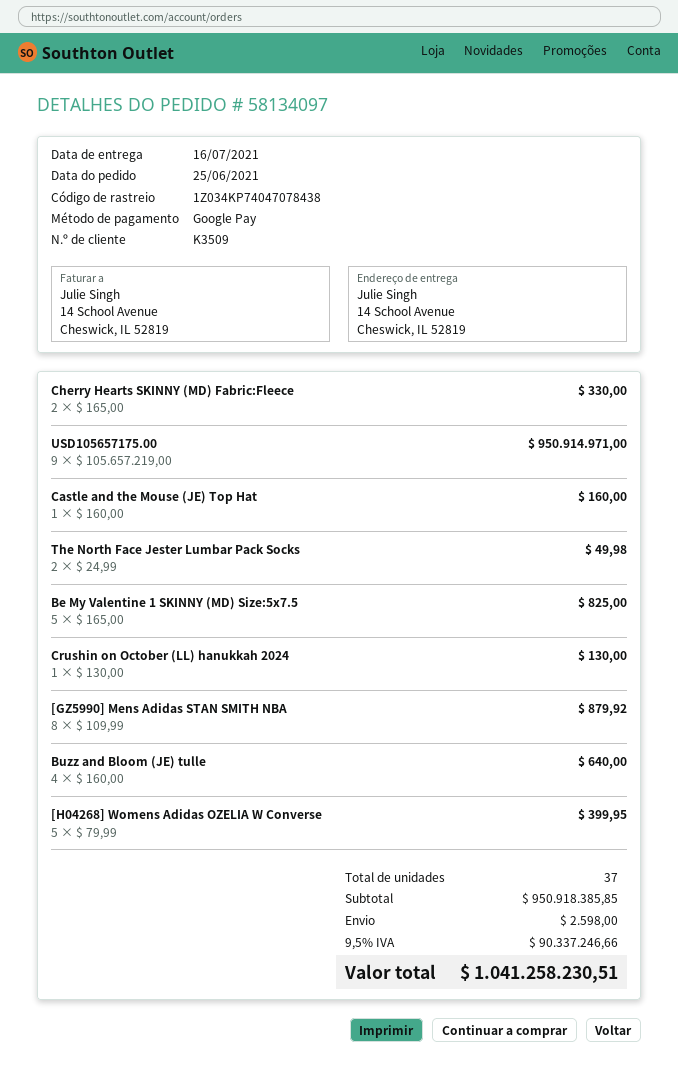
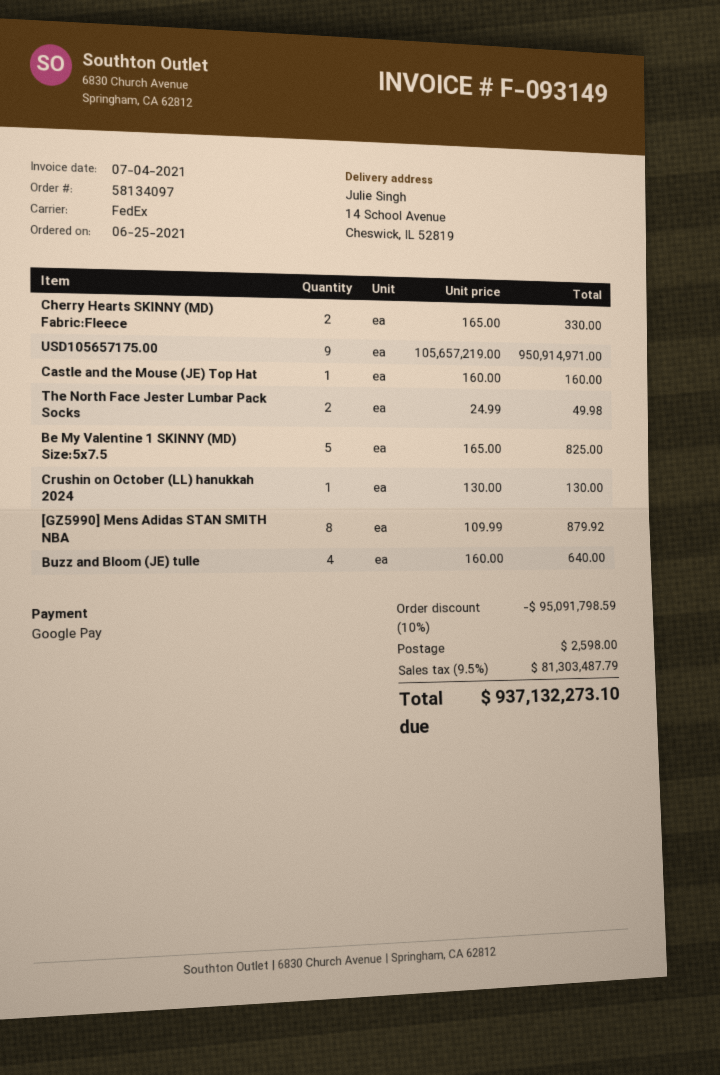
[H04268] Womens Adidas OZELIA W Converse: 5 x 79.99 = 399.95 -> none
discount: none -> 10% = 95091798.59
tax: 9.5% = 90337246.66 -> 9.5% = 81303487.79
total: 1041258230.51 -> 937132273.10

